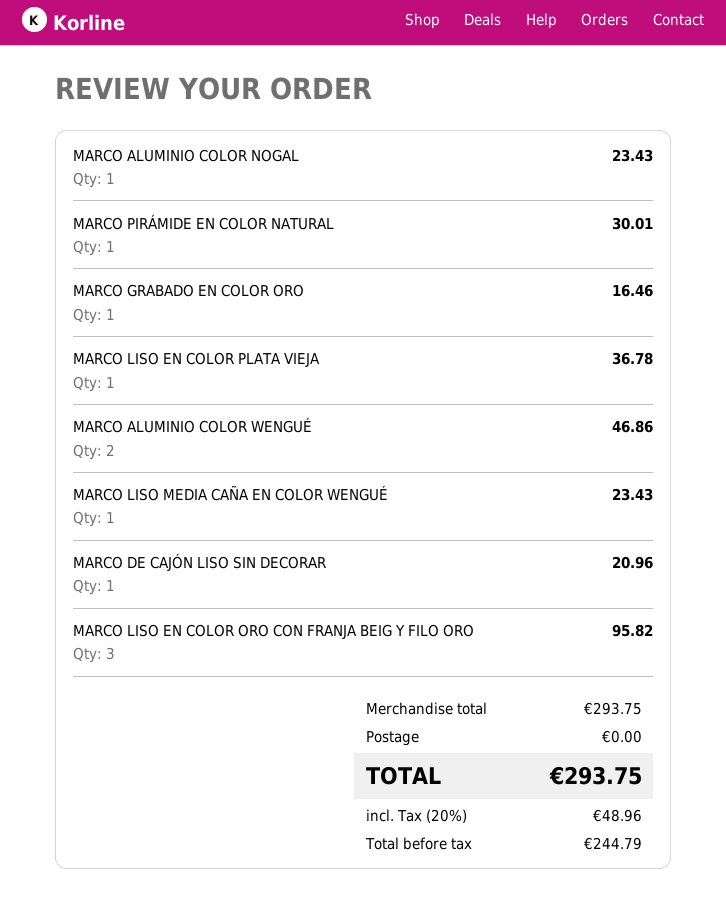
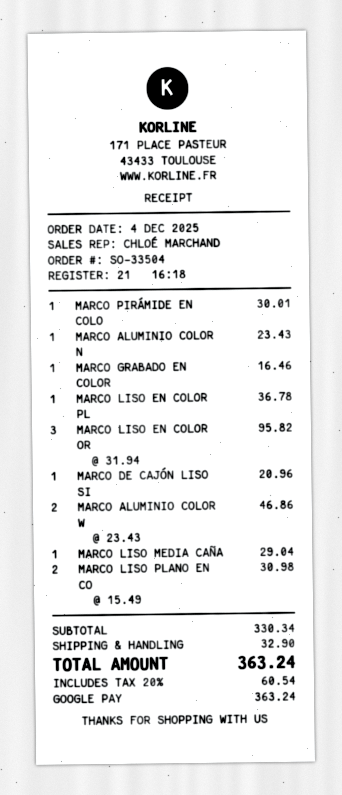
MARCO LISO MEDIA CAÑA EN COLOR WENGUÉ: 1 for 23.43 -> 1 for 29.04
MARCO LISO PLANO EN CO: none -> 2 for 30.98
subtotal: 293.75 -> 330.34
shipping: 0.00 -> 32.90
tax: 20% = 48.96 -> 20% = 60.54
total: 293.75 -> 363.24

